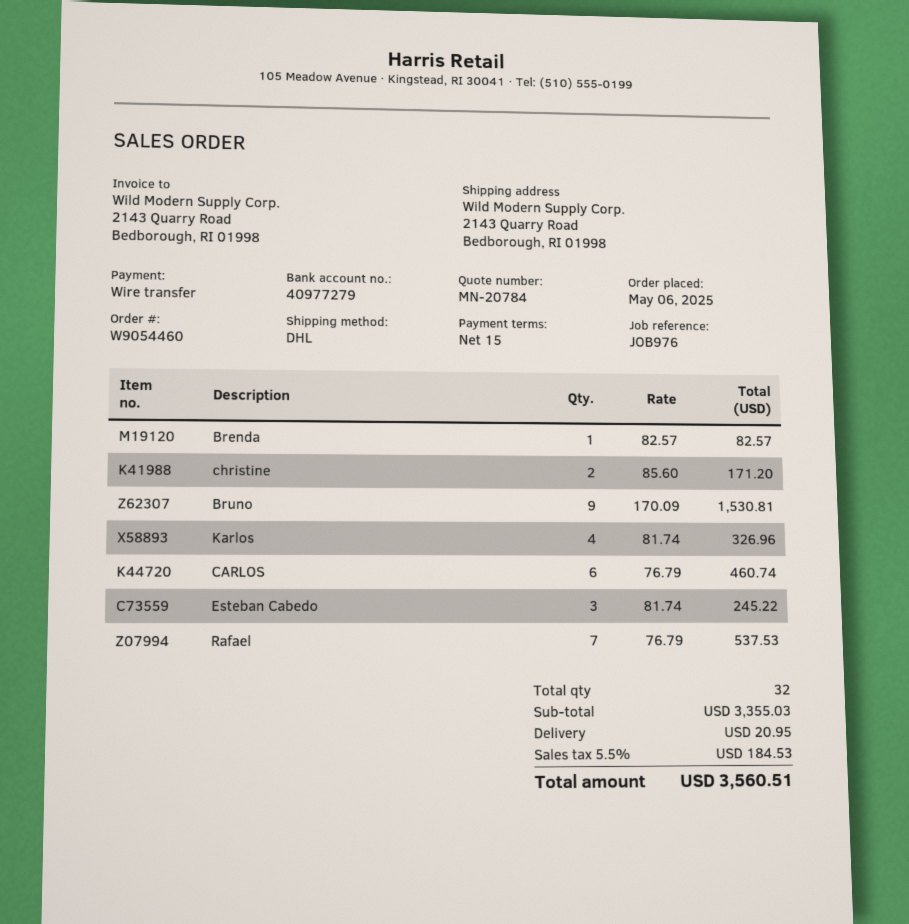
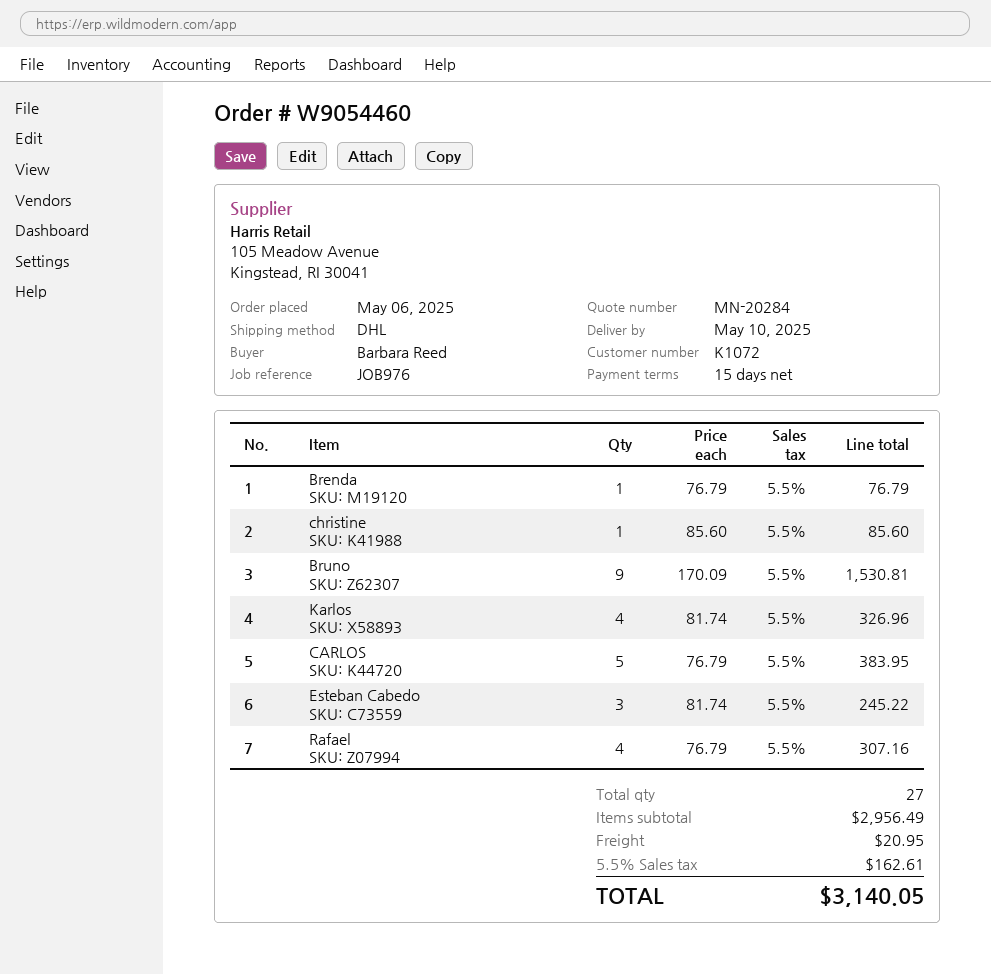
quote number: MN-20784 -> MN-20284
Brenda: 1 x 82.57 = 82.57 -> 1 x 76.79 = 76.79
christine: 2 x 85.60 = 171.20 -> 1 x 85.60 = 85.60
CARLOS: 6 x 76.79 = 460.74 -> 5 x 76.79 = 383.95
Rafael: 7 x 76.79 = 537.53 -> 4 x 76.79 = 307.16
total quantity: 32 -> 27
subtotal: 3355.03 -> 2956.49
tax: 5.5% = 184.53 -> 5.5% = 162.61
total: 3560.51 -> 3140.05

